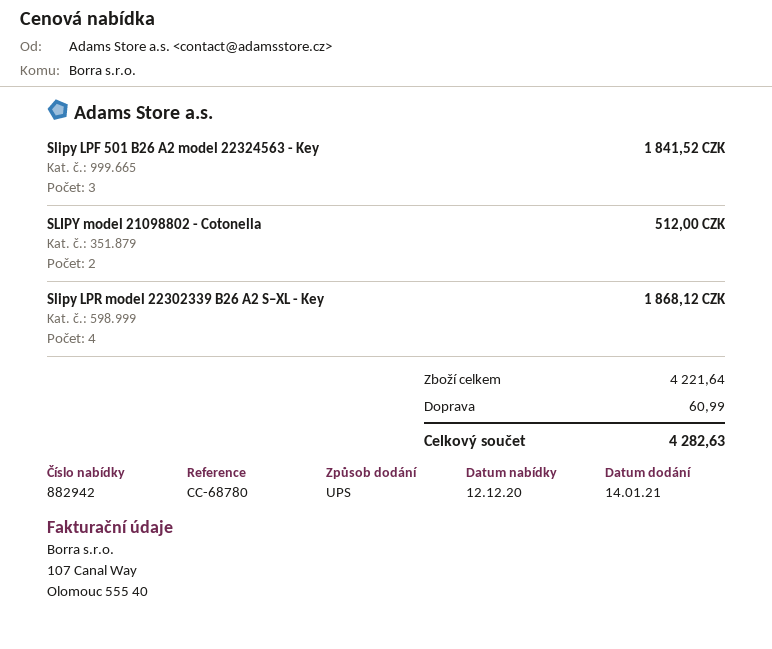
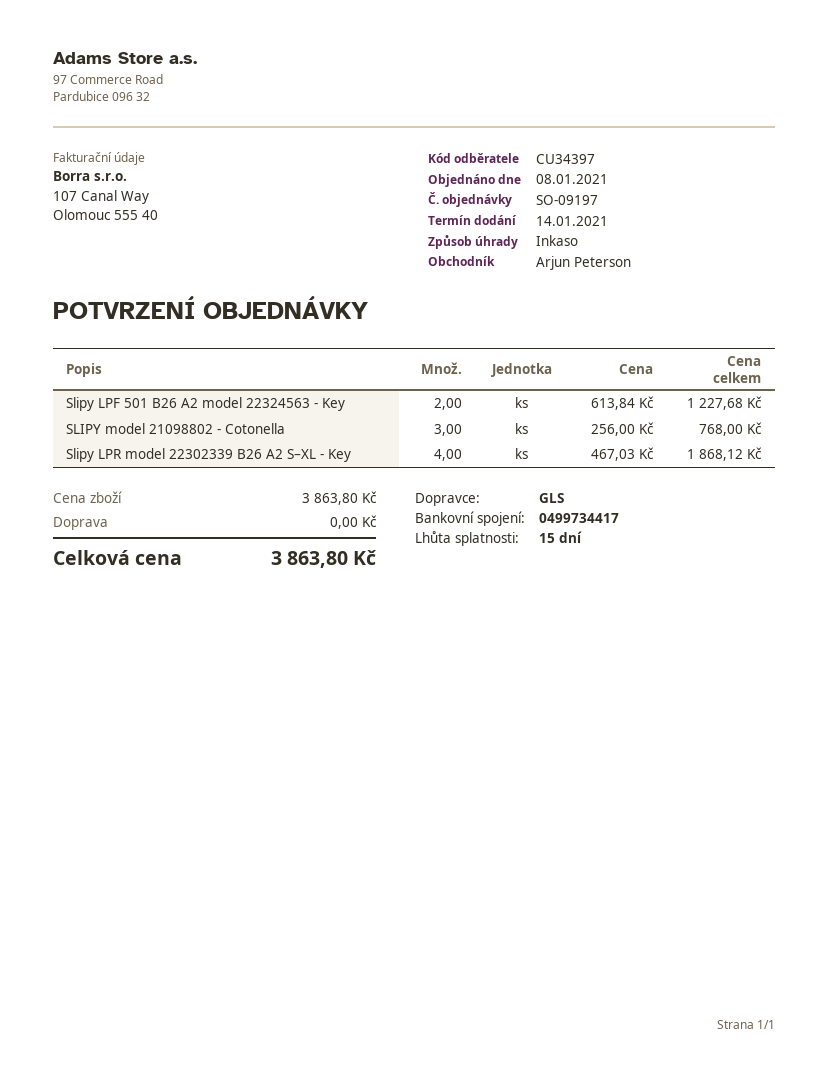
shipping method: UPS -> GLS
Slipy LPF 501 B26 A2 model 22324563 - Key: 3 for 1841.52 -> 2 for 1227.68
SLIPY model 21098802 - Cotonella: 2 for 512.00 -> 3 for 768.00
subtotal: 4221.64 -> 3863.80
shipping: 60.99 -> 0.00
total: 4282.63 -> 3863.80

